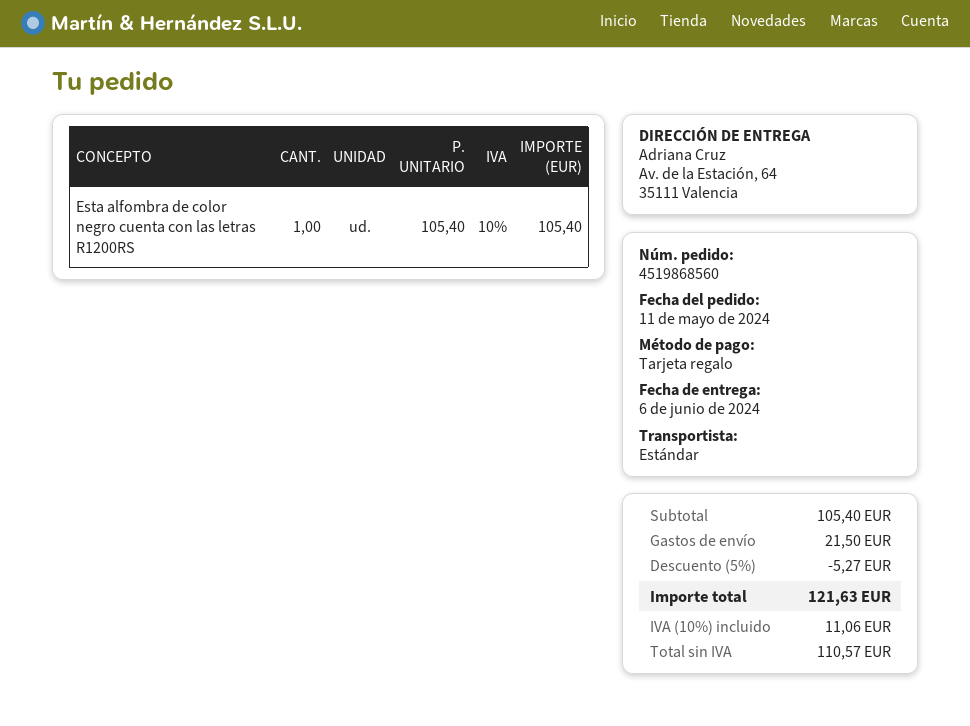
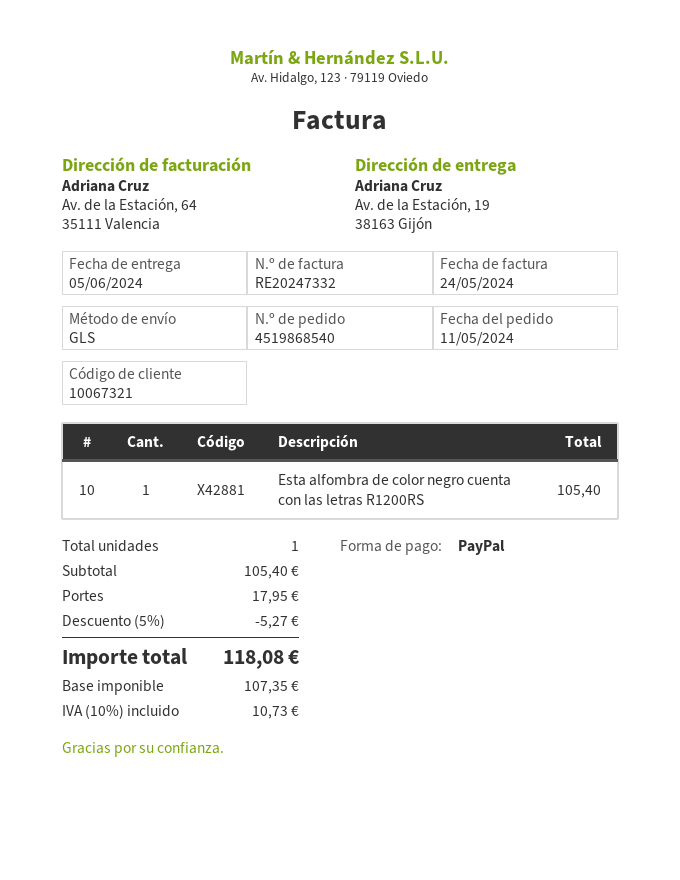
order number: 4519868560 -> 4519868540
delivery date: 2024-06-06 -> 2024-06-05
payment method: gift card -> PayPal
shipping method: standard -> GLS
ship to: Av. de la Estación, 64, 35111 Valencia -> Av. de la Estación, 19, 38163 Gijón
shipping: 21.50 -> 17.95
net: 110.57 -> 107.35
tax: 10% = 11.06 -> 10% = 10.73
total: 121.63 -> 118.08

